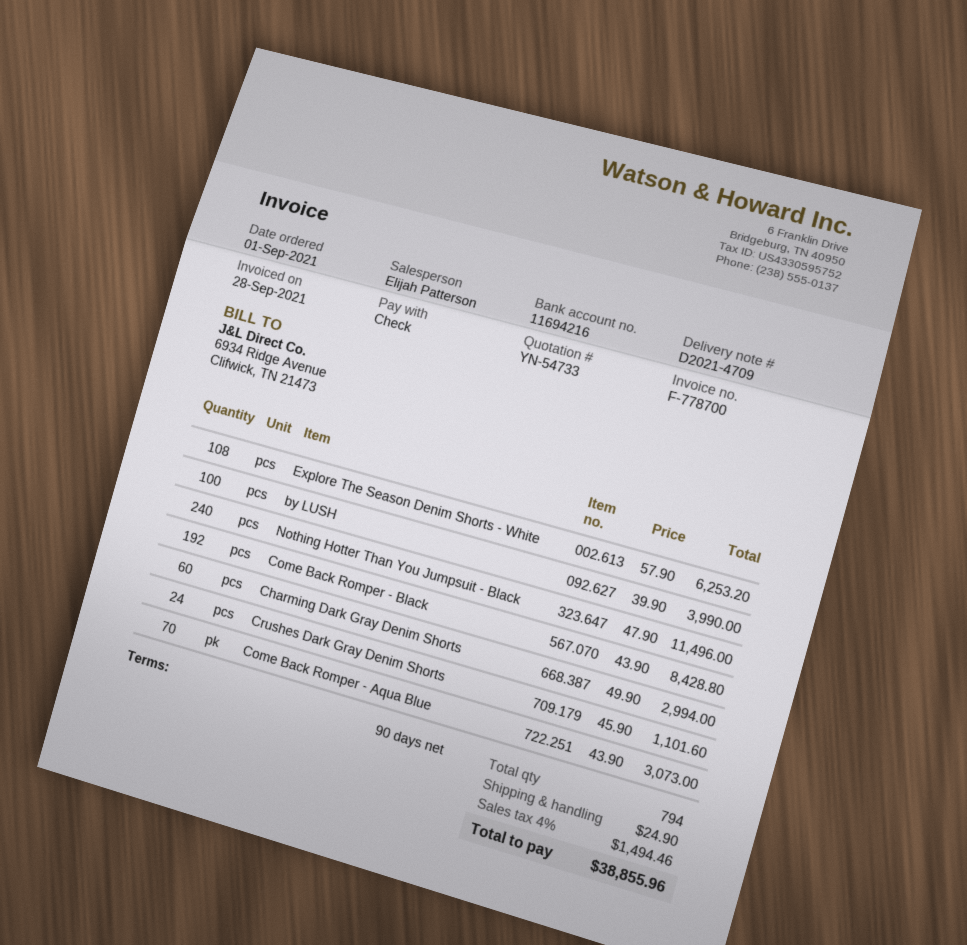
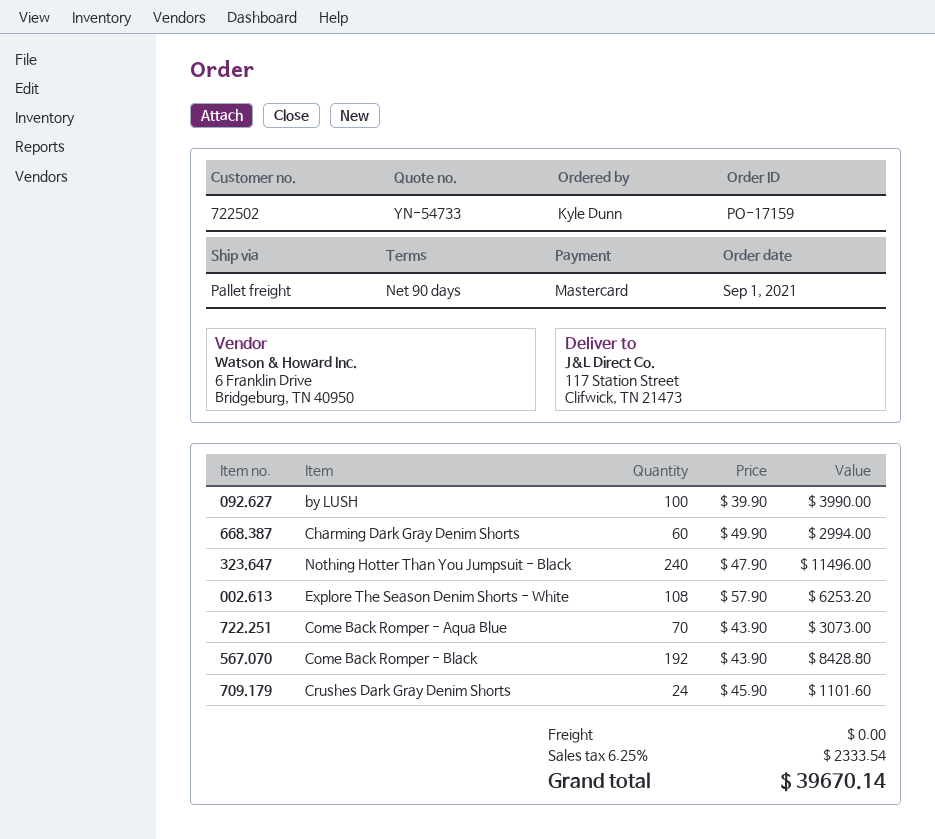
payment method: cheque -> Mastercard
shipping: 24.90 -> 0.00
tax: 4% = 1494.46 -> 6.25% = 2333.54
total: 38855.96 -> 39670.14

